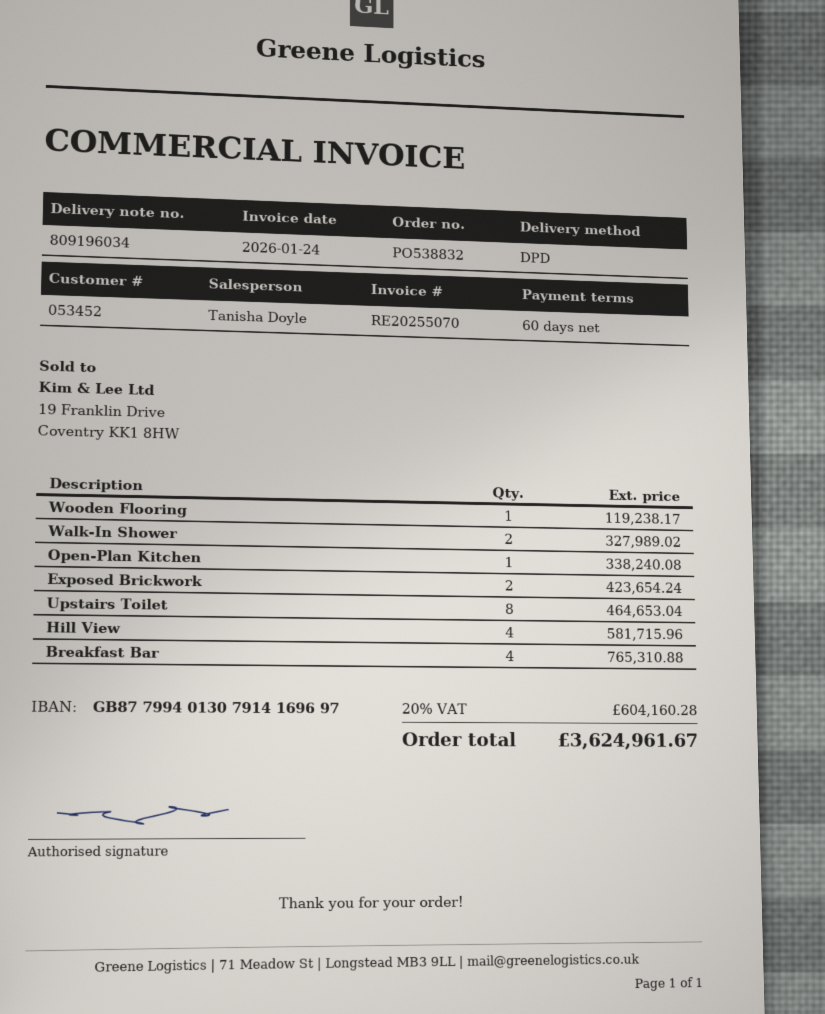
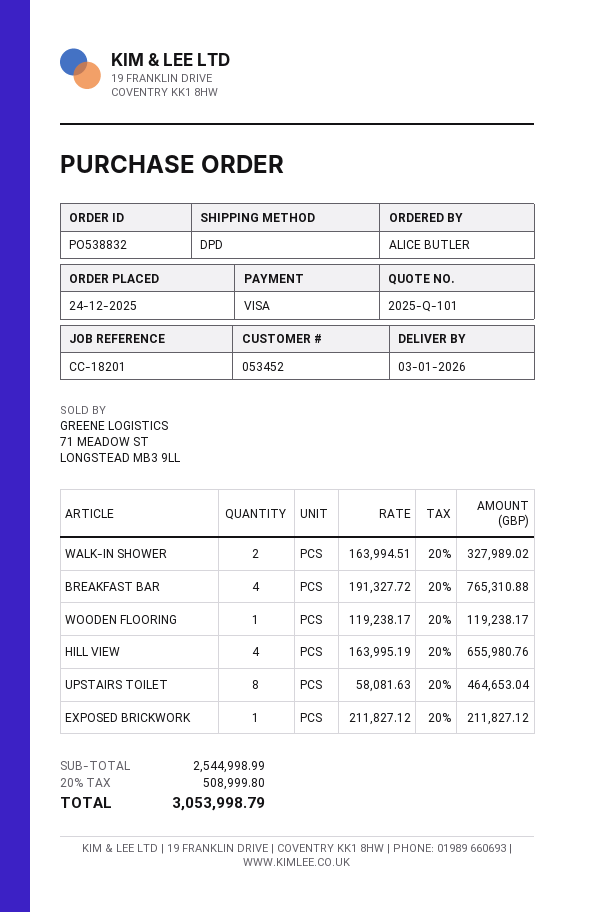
Open-Plan Kitchen: 1 for 338240.08 -> none
Exposed Brickwork: 2 for 423654.24 -> 1 for 211827.12
Hill View: 4 for 581715.96 -> 4 for 655980.76
tax: 20% = 604160.28 -> 20% = 508999.80
total: 3624961.67 -> 3053998.79

